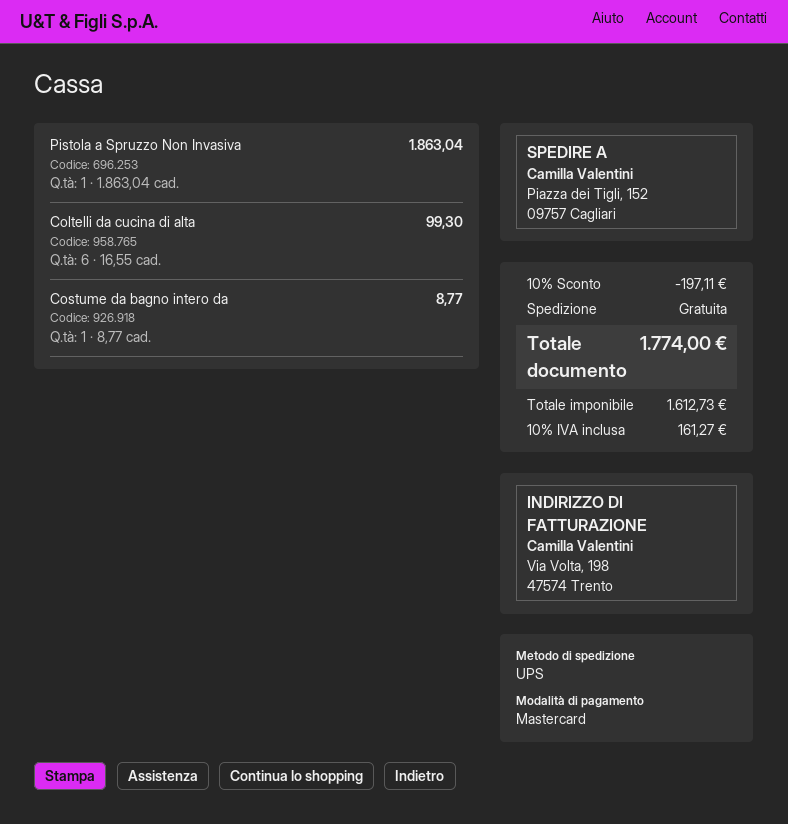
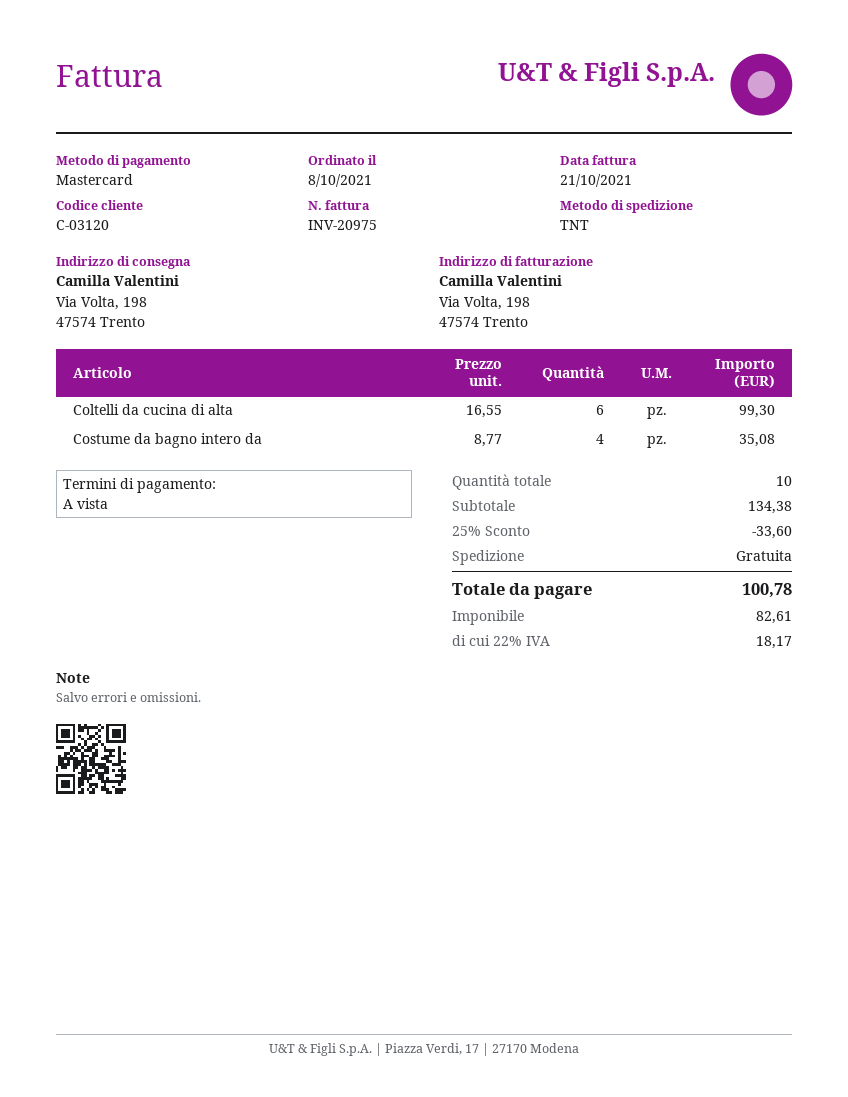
shipping method: UPS -> TNT
ship to: Piazza dei Tigli, 152, 09757 Cagliari -> Via Volta, 198, 47574 Trento
Pistola a Spruzzo Non Invasiva: 1 x 1863.04 = 1863.04 -> none
Costume da bagno intero da: 1 x 8.77 = 8.77 -> 4 x 8.77 = 35.08
discount: 10% = 197.11 -> 25% = 33.60
net: 1612.73 -> 82.61
tax: 10% = 161.27 -> 22% = 18.17
total: 1774.00 -> 100.78

